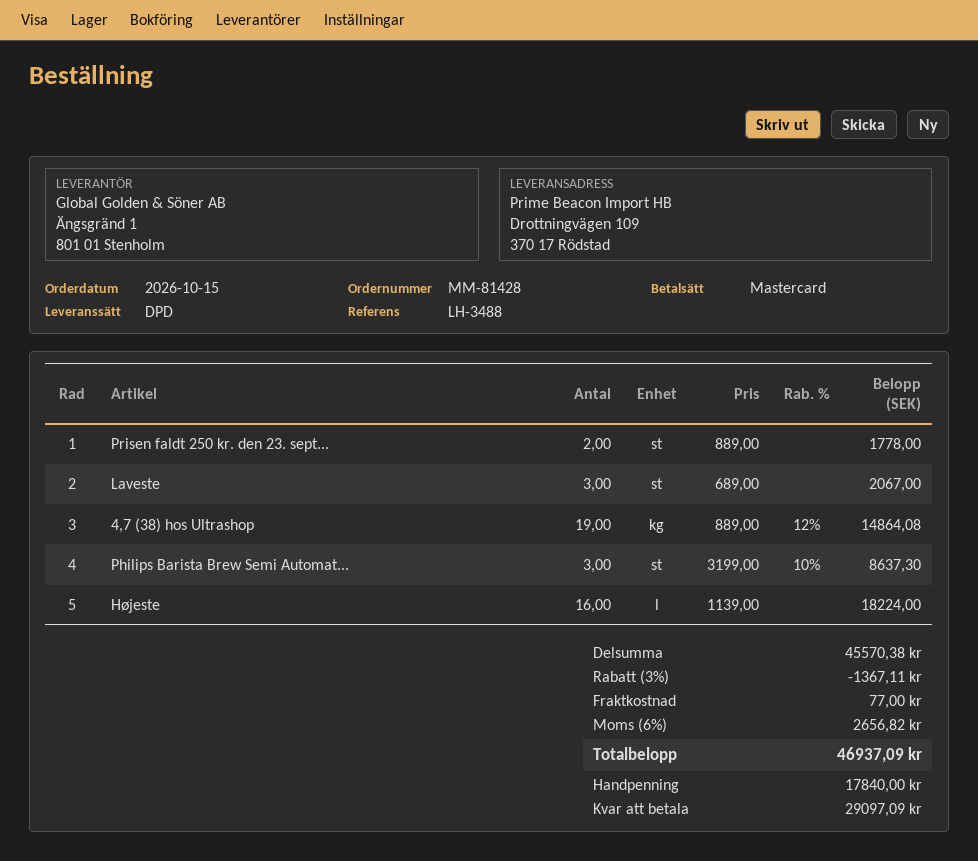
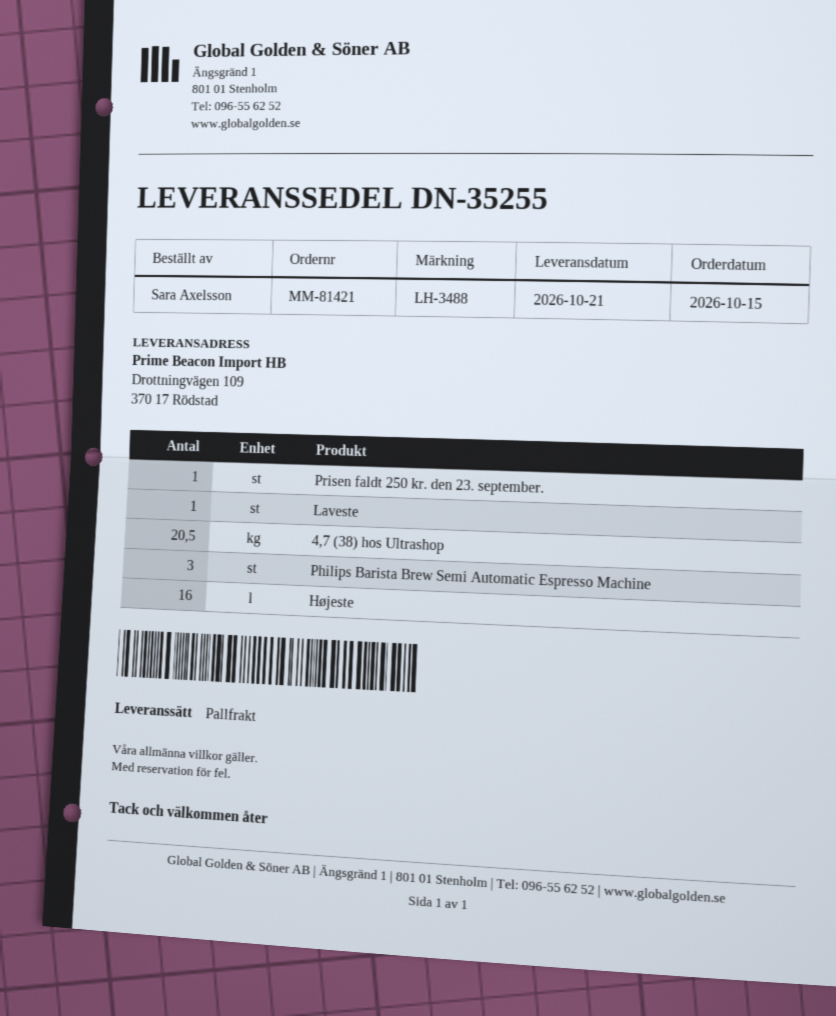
order number: MM-81428 -> MM-81421
shipping method: DPD -> pallet freight
Prisen faldt 250 kr. den 23. sept...: 2 -> 1
Laveste: 3 -> 1
4,7 (38) hos Ultrashop: 19 -> 20.5

